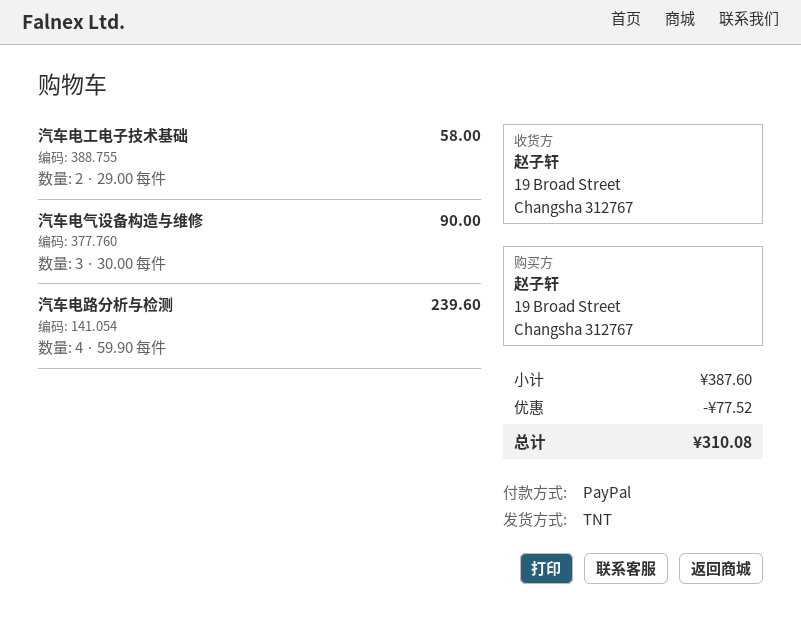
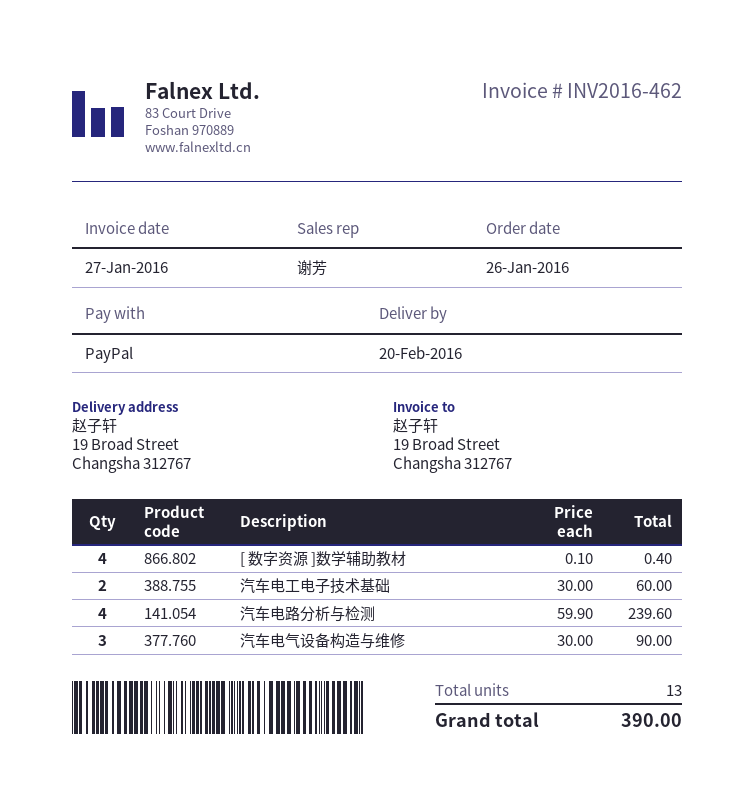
汽车电工电子技术基础: 2 x 29.00 = 58.00 -> 2 x 30.00 = 60.00
[ 数字资源 ]数学辅助教材: none -> 4 x 0.10 = 0.40
discount: 77.52 -> none
total: 310.08 -> 390.00

